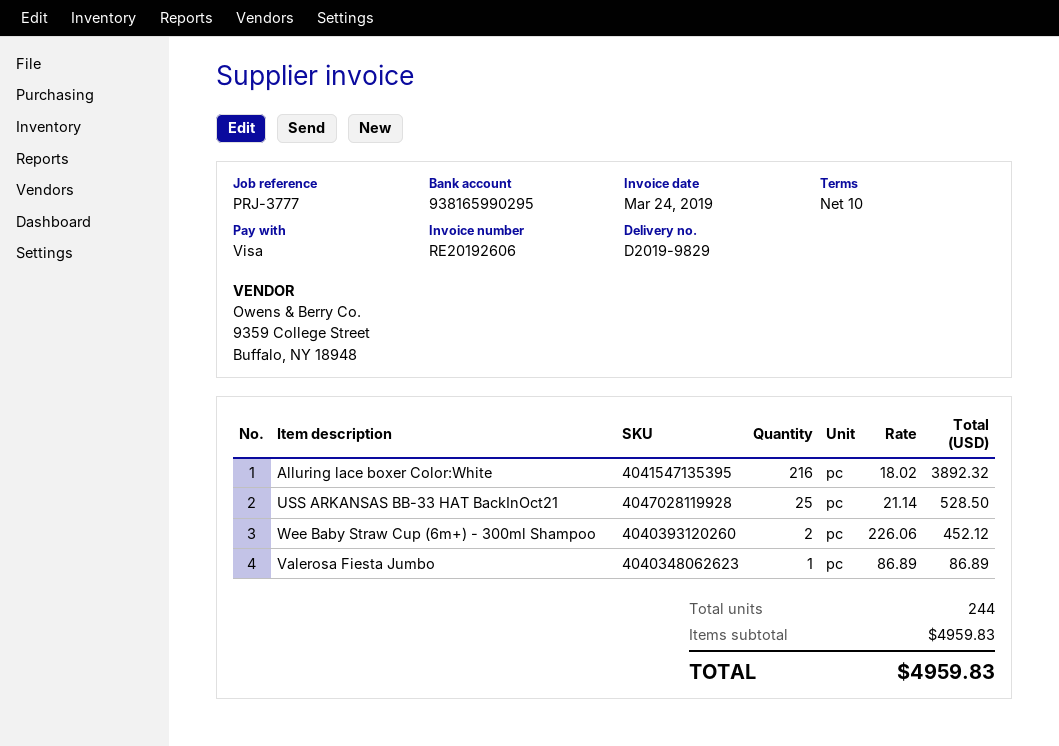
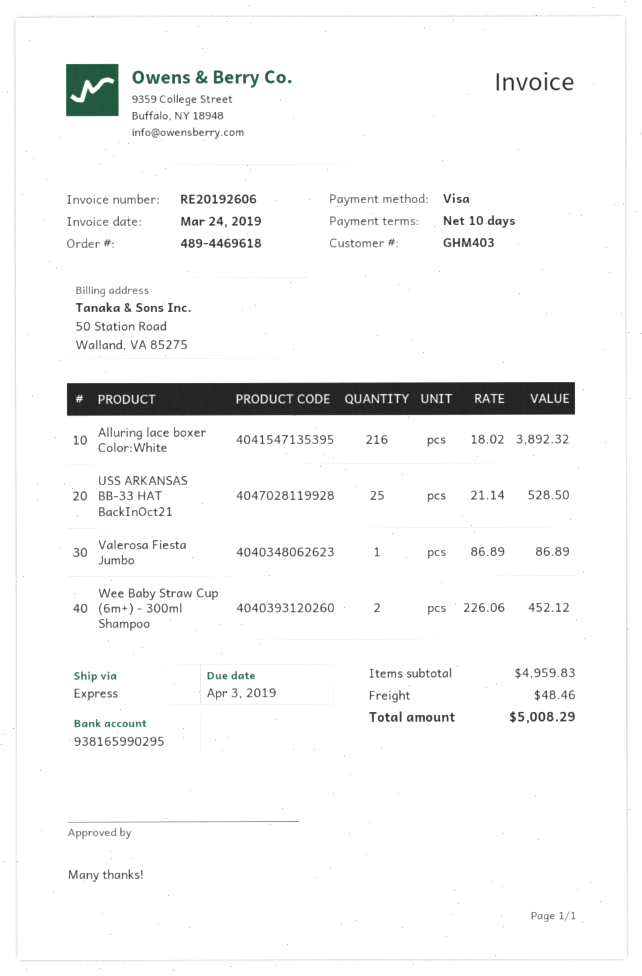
shipping: none -> 48.46
total: 4959.83 -> 5008.29

